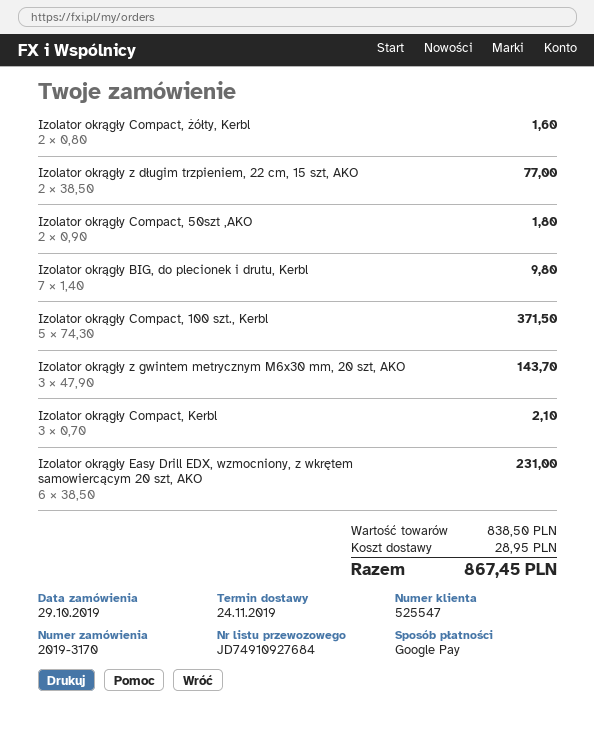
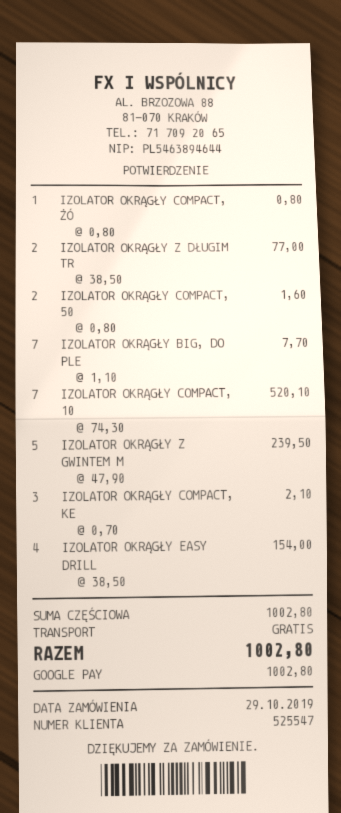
Izolator okrągły Compact, żółty, Kerbl: 2 x 0.80 = 1.60 -> 1 x 0.80 = 0.80
Izolator okrągły Compact, 50szt ,AKO: 2 x 0.90 = 1.80 -> 2 x 0.80 = 1.60
Izolator okrągły BIG, do plecionek i drutu, Kerbl: 7 x 1.40 = 9.80 -> 7 x 1.10 = 7.70
Izolator okrągły Compact, 100 szt., Kerbl: 5 x 74.30 = 371.50 -> 7 x 74.30 = 520.10
Izolator okrągły z gwintem metrycznym M6x30 mm, 20 szt, AKO: 3 x 47.90 = 143.70 -> 5 x 47.90 = 239.50
Izolator okrągły Easy Drill EDX, wzmocniony, z wkrętem samowiercącym 20 szt, AKO: 6 x 38.50 = 231.00 -> 4 x 38.50 = 154.00
subtotal: 838.50 -> 1002.80
shipping: 28.95 -> 0.00
total: 867.45 -> 1002.80

